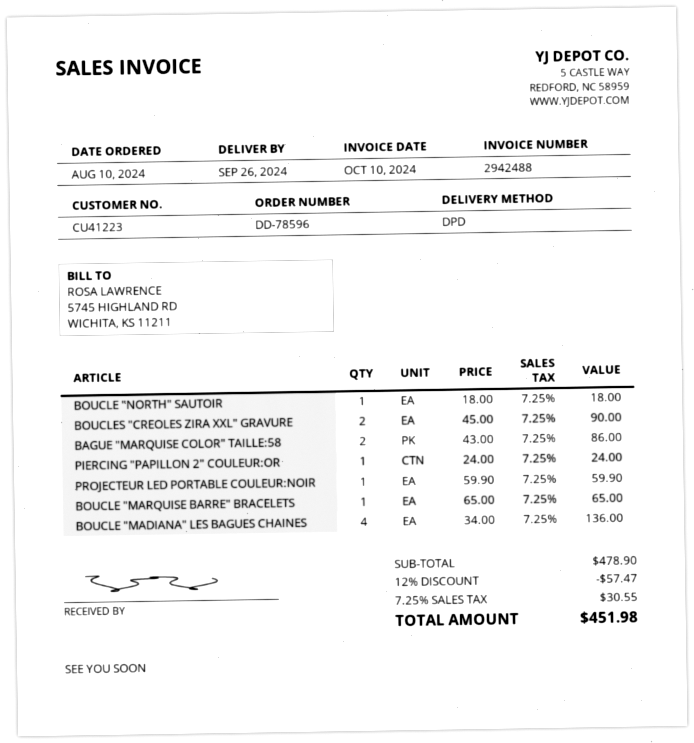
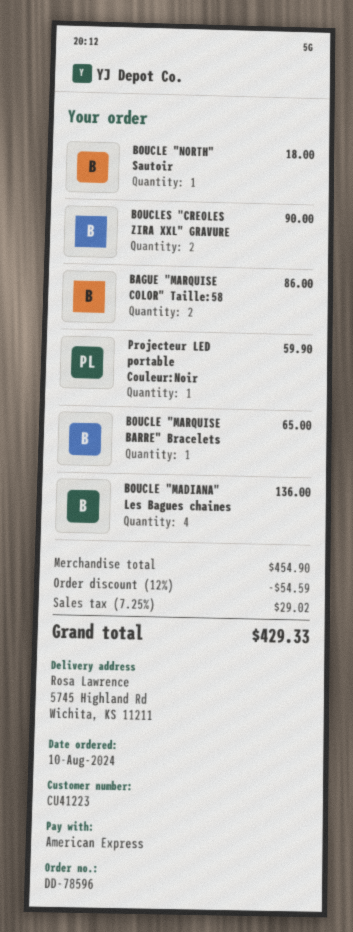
PIERCING "PAPILLON 2" COULEUR:OR: 1 for 24.00 -> none
subtotal: 478.90 -> 454.90
discount: 12% = 57.47 -> 12% = 54.59
tax: 7.25% = 30.55 -> 7.25% = 29.02
total: 451.98 -> 429.33

